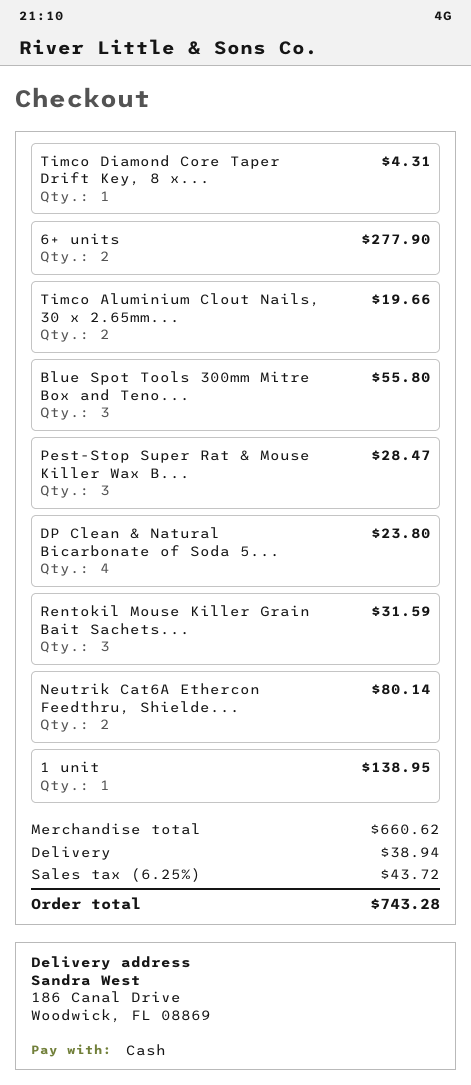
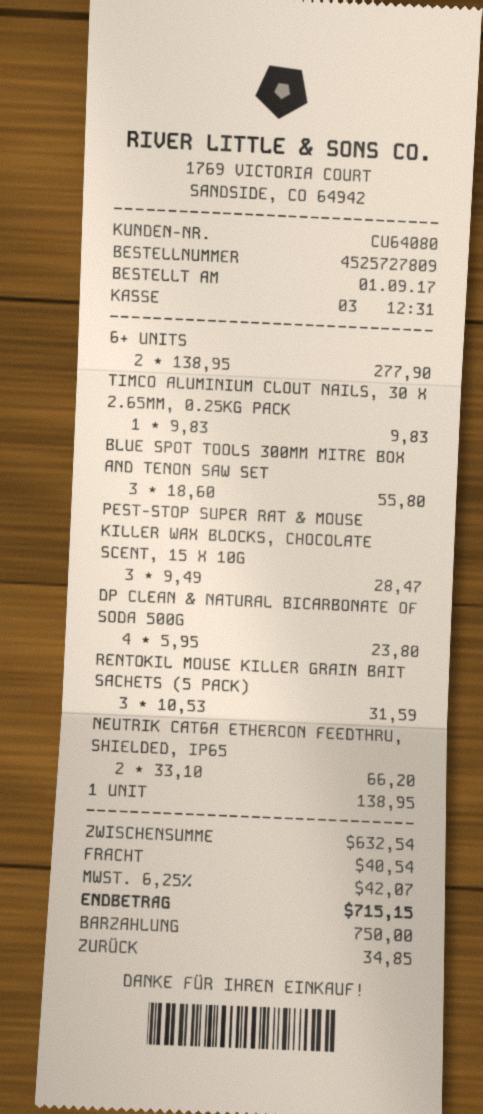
Timco Diamond Core Taper Drift Key, 8 x...: 1 for 4.31 -> none
Timco Aluminium Clout Nails, 30 x 2.65mm...: 2 for 19.66 -> 1 for 9.83
Neutrik Cat6A Ethercon Feedthru, Shielde...: 2 for 80.14 -> 2 for 66.20
subtotal: 660.62 -> 632.54
shipping: 38.94 -> 40.54
tax: 6.25% = 43.72 -> 6.25% = 42.07
total: 743.28 -> 715.15

